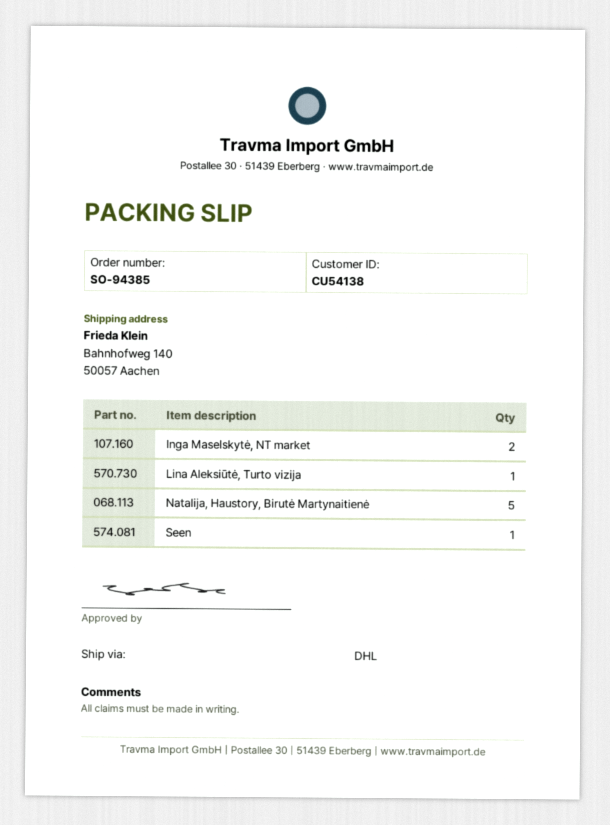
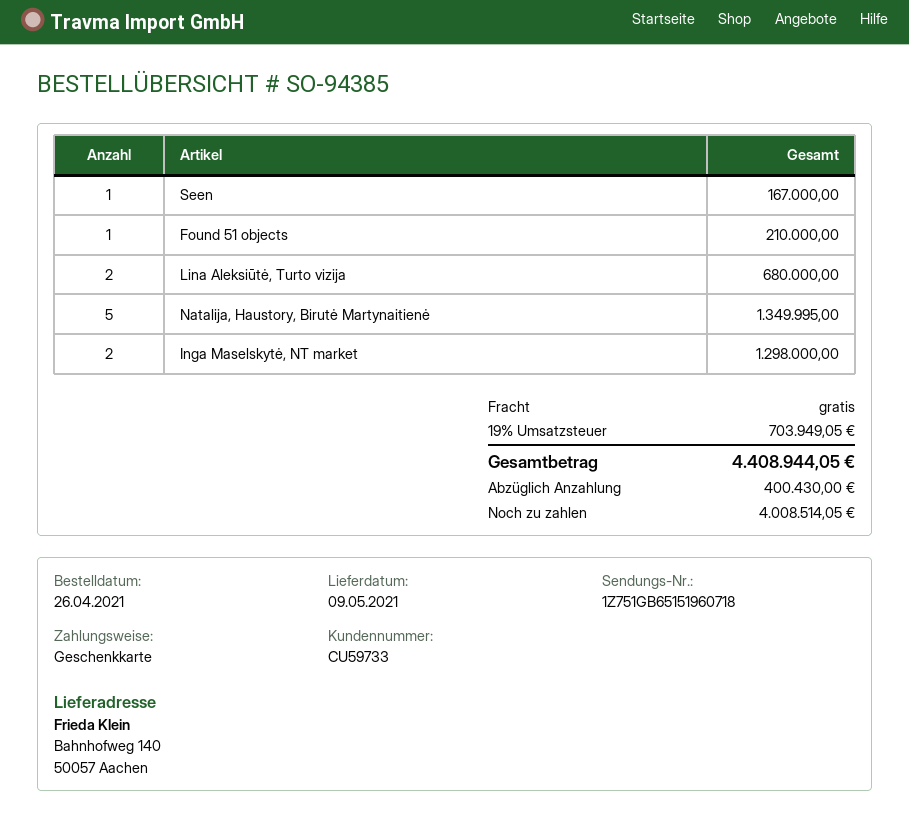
customer number: CU54138 -> CU59733
Lina Aleksiūtė, Turto vizija: 1 -> 2
Found 51 objects: none -> 1

